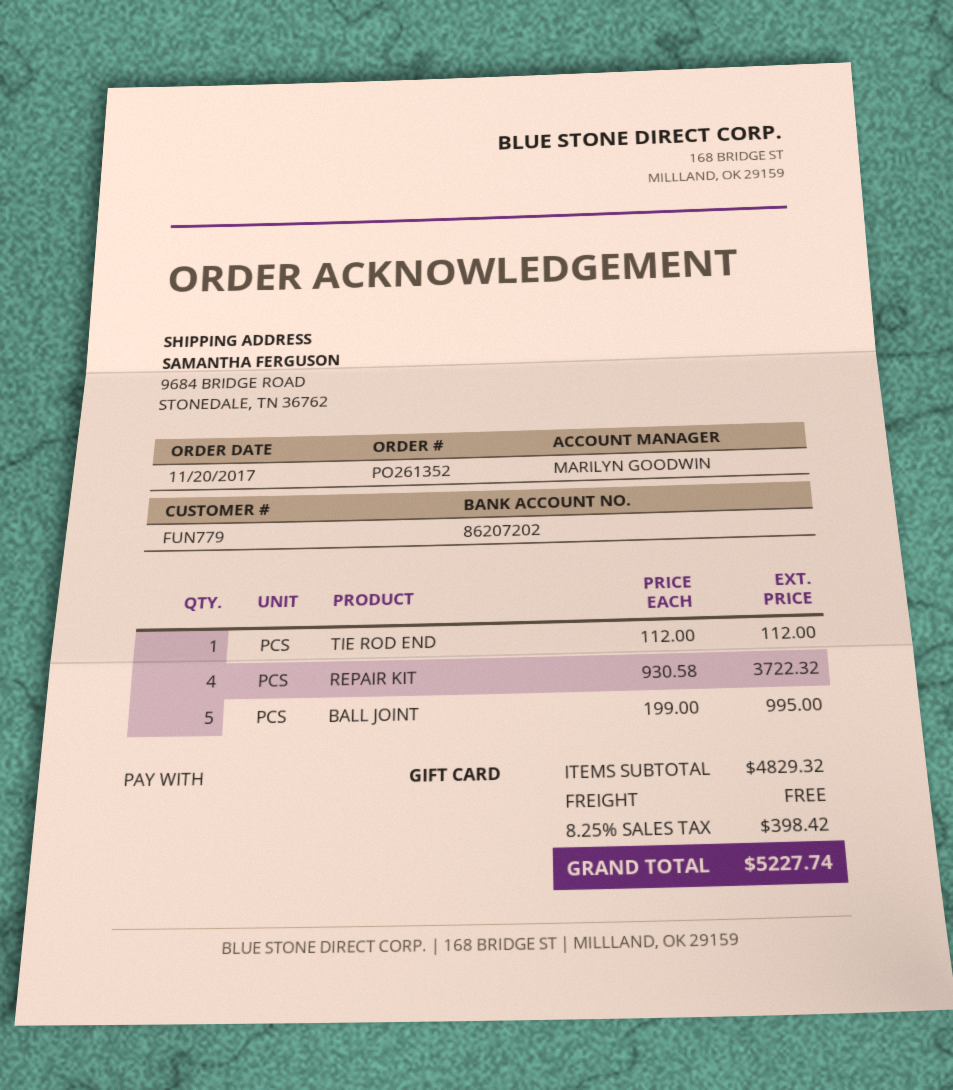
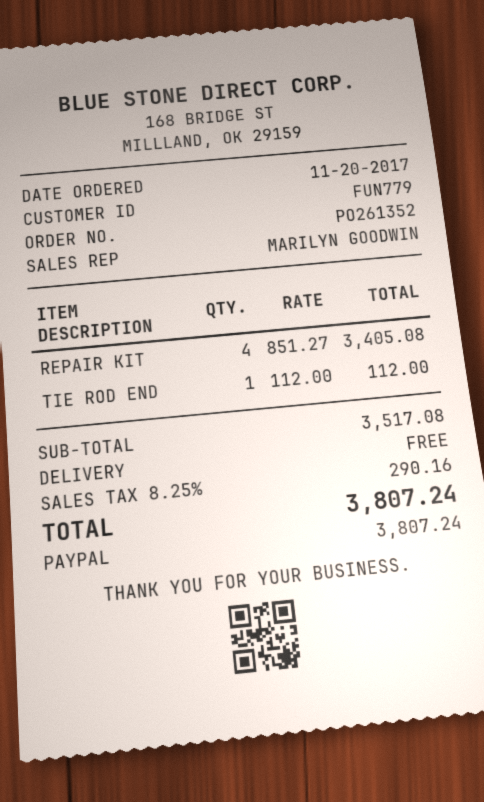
payment method: gift card -> PayPal
REPAIR KIT: 4 x 930.58 = 3722.32 -> 4 x 851.27 = 3405.08
BALL JOINT: 5 x 199.00 = 995.00 -> none
subtotal: 4829.32 -> 3517.08
tax: 8.25% = 398.42 -> 8.25% = 290.16
total: 5227.74 -> 3807.24

